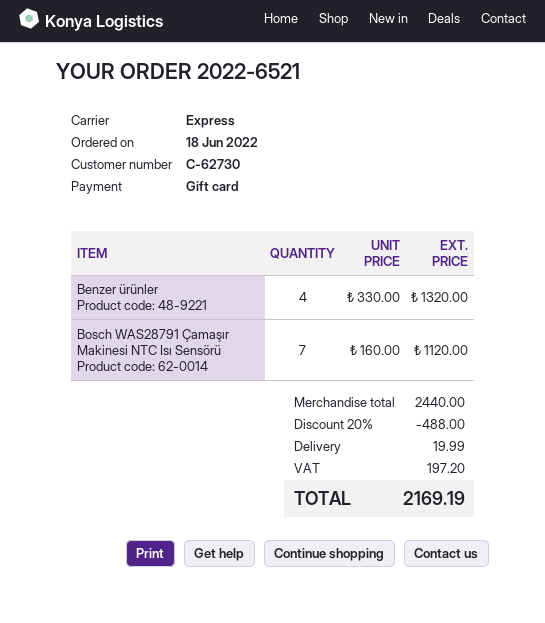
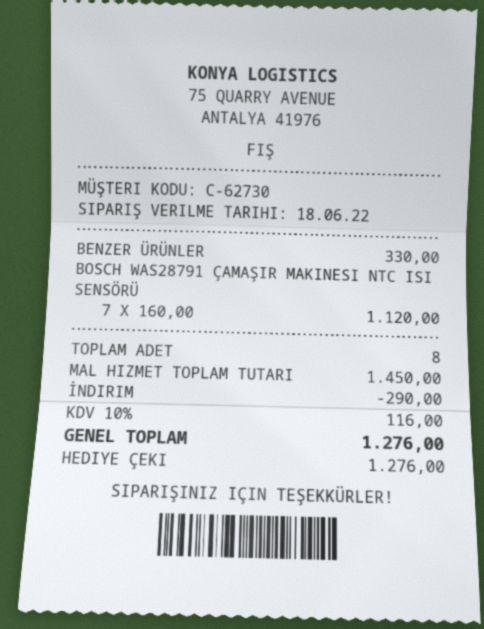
Benzer ürünler: 4 x 330.00 = 1320.00 -> 1 x 330.00 = 330.00
subtotal: 2440.00 -> 1450.00
discount: 488.00 -> 290.00
shipping: 19.99 -> none
tax: 197.20 -> 116.00
total: 2169.19 -> 1276.00

